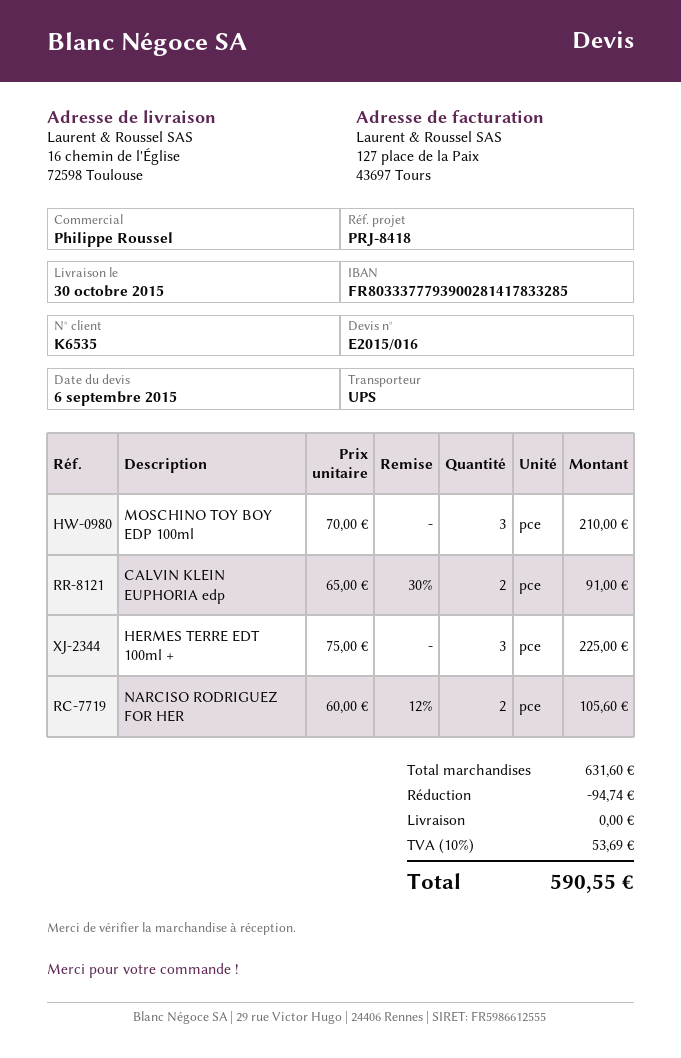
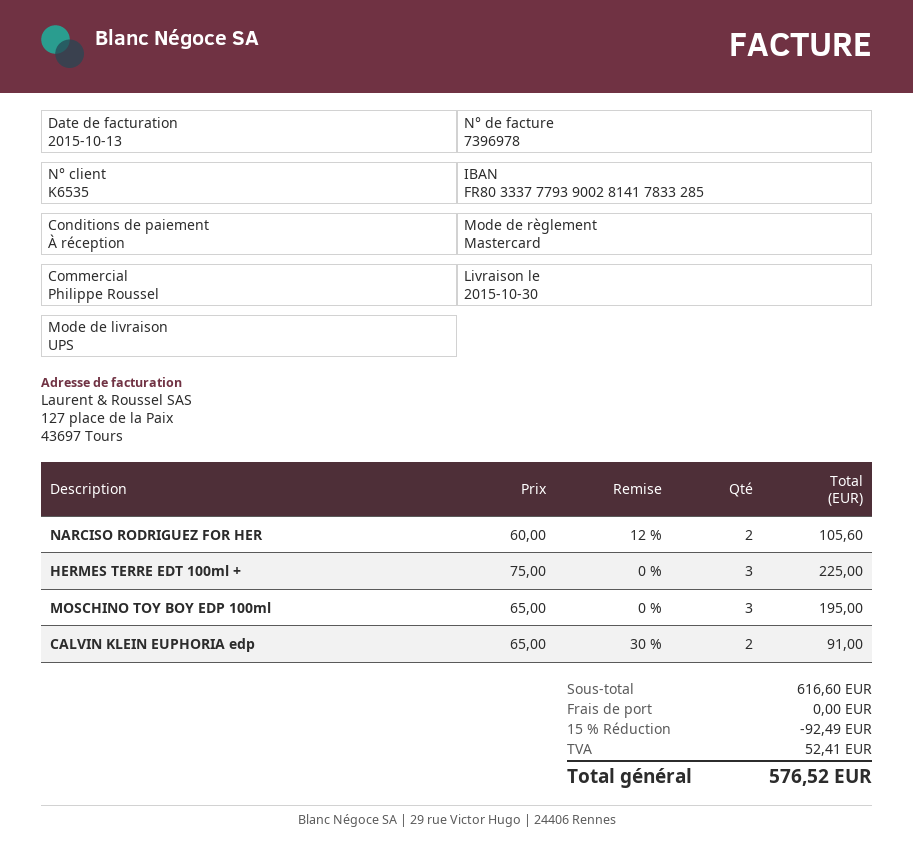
MOSCHINO TOY BOY EDP 100ml: 3 x 70.00 = 210.00 -> 3 x 65.00 = 195.00
subtotal: 631.60 -> 616.60
discount: 94.74 -> 92.49
tax: 53.69 -> 52.41
total: 590.55 -> 576.52

